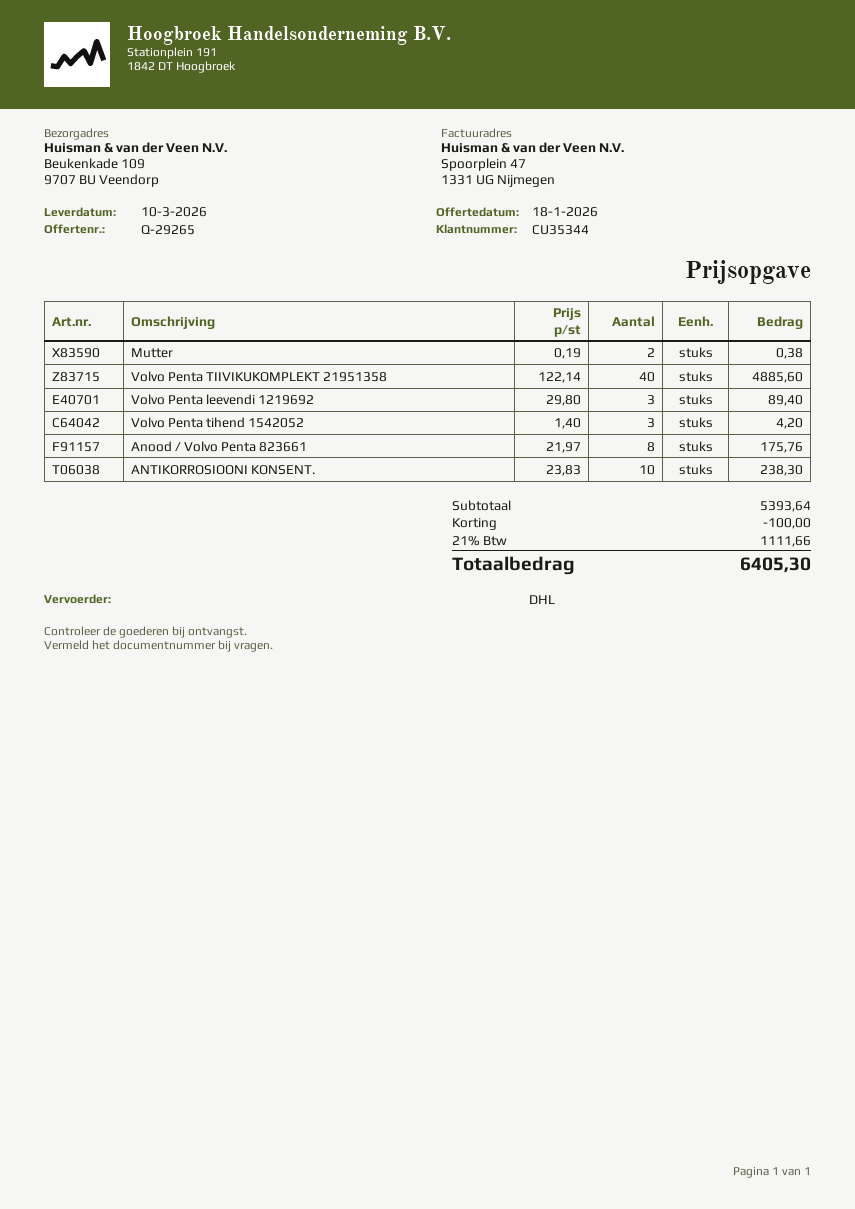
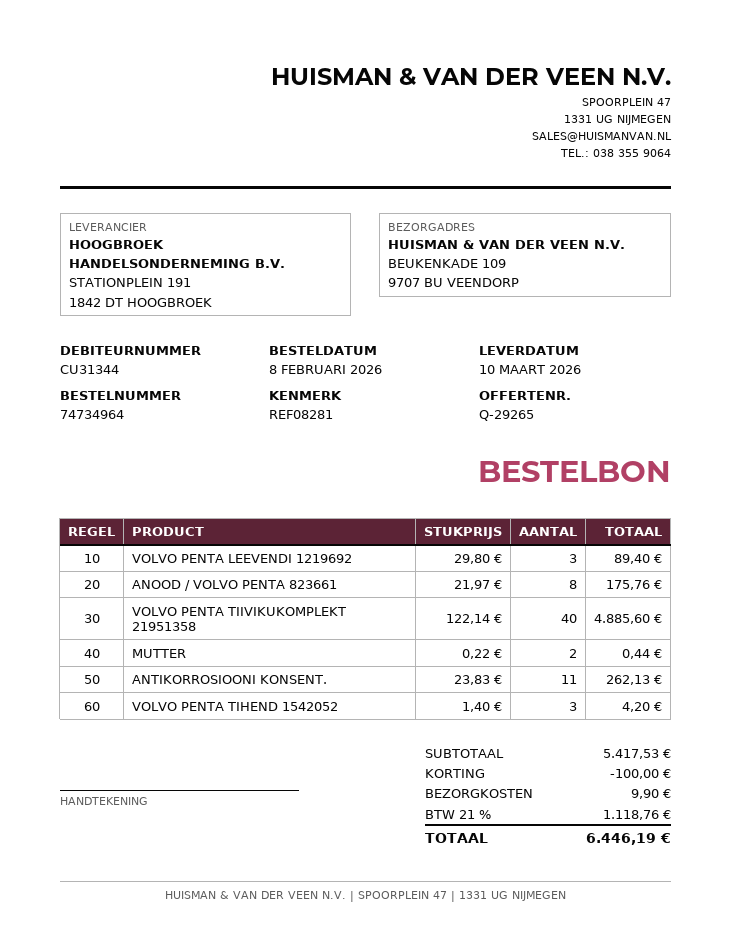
customer number: CU35344 -> CU31344
Mutter: 2 x 0.19 = 0.38 -> 2 x 0.22 = 0.44
ANTIKORROSIOONI KONSENT.: 10 x 23.83 = 238.30 -> 11 x 23.83 = 262.13
subtotal: 5393.64 -> 5417.53
shipping: none -> 9.90
tax: 21% = 1111.66 -> 21% = 1118.76
total: 6405.30 -> 6446.19

